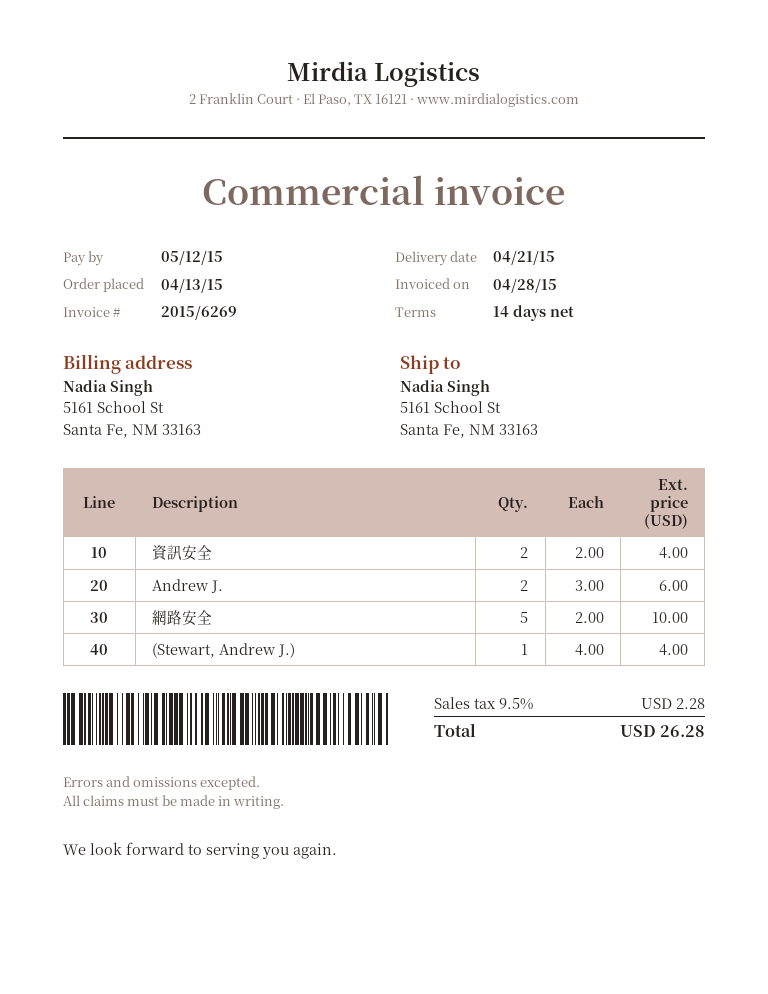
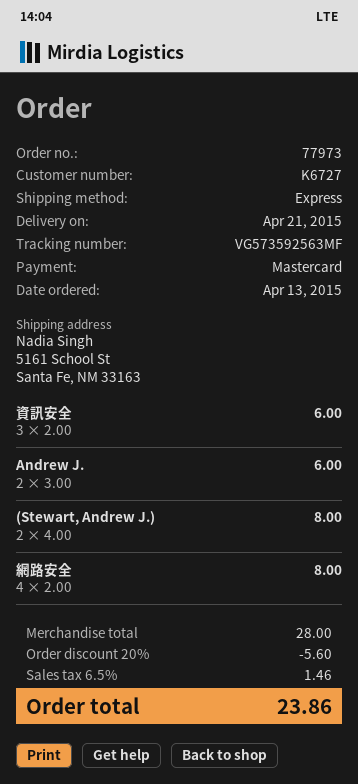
資訊安全: 2 x 2.00 = 4.00 -> 3 x 2.00 = 6.00
網路安全: 5 x 2.00 = 10.00 -> 4 x 2.00 = 8.00
(Stewart, Andrew J.): 1 x 4.00 = 4.00 -> 2 x 4.00 = 8.00
discount: none -> 20% = 5.60
tax: 9.5% = 2.28 -> 6.5% = 1.46
total: 26.28 -> 23.86

